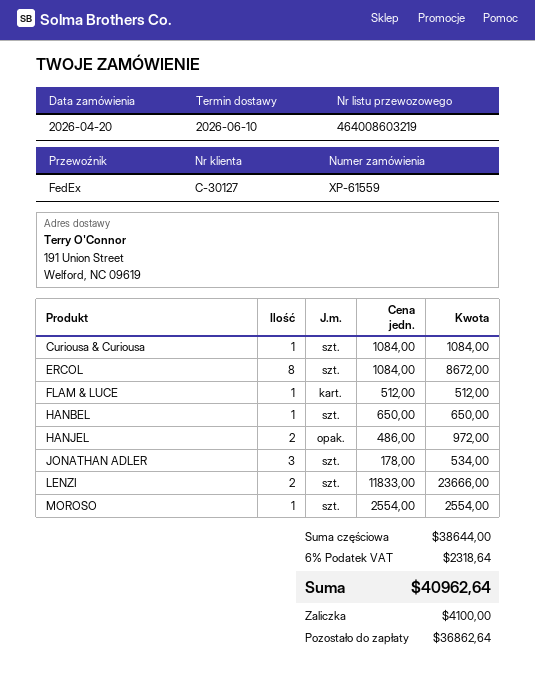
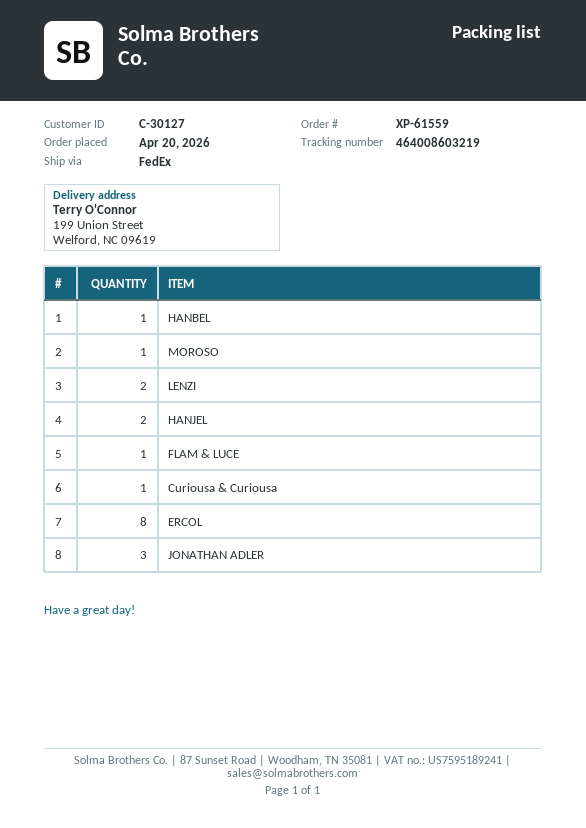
ship to: 191 Union Street, Welford, NC 09619 -> 199 Union Street, Welford, NC 09619

